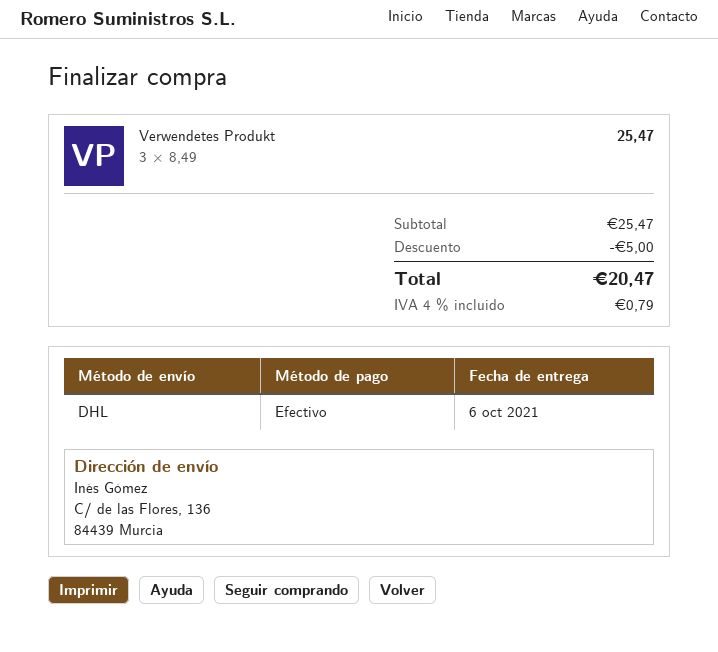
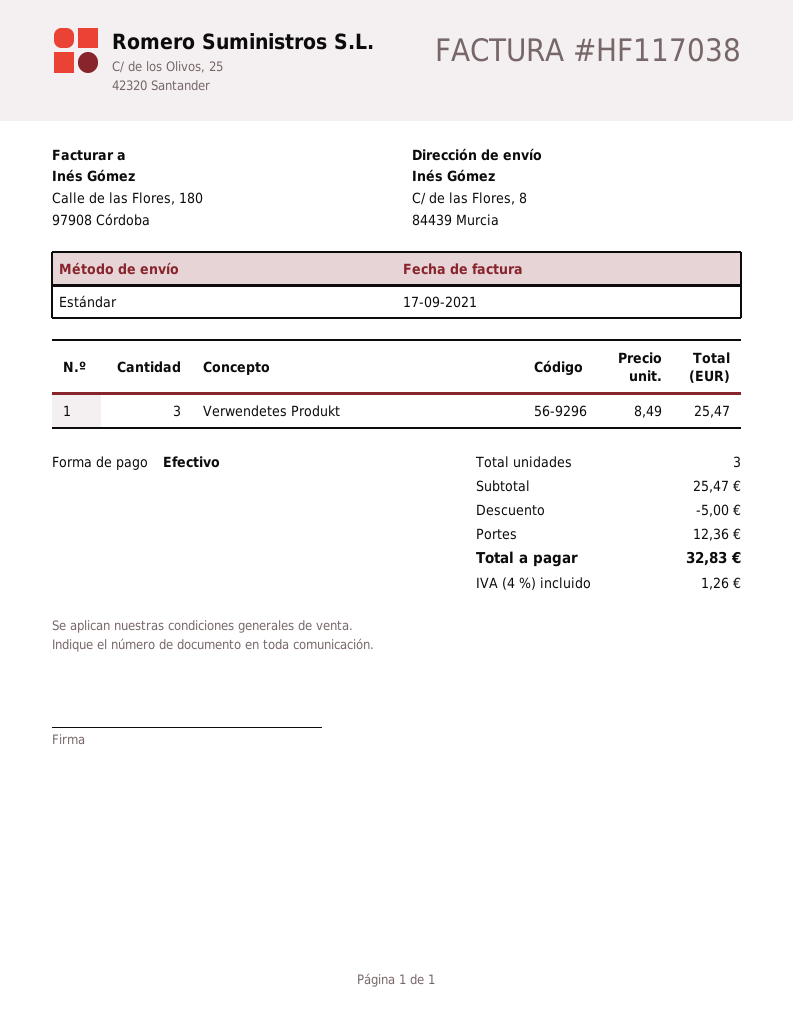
shipping method: DHL -> standard
ship to: C/ de las Flores, 136, 84439 Murcia -> C/ de las Flores, 8, 84439 Murcia
shipping: none -> 12.36
tax: 4% = 0.79 -> 4% = 1.26
total: 20.47 -> 32.83

